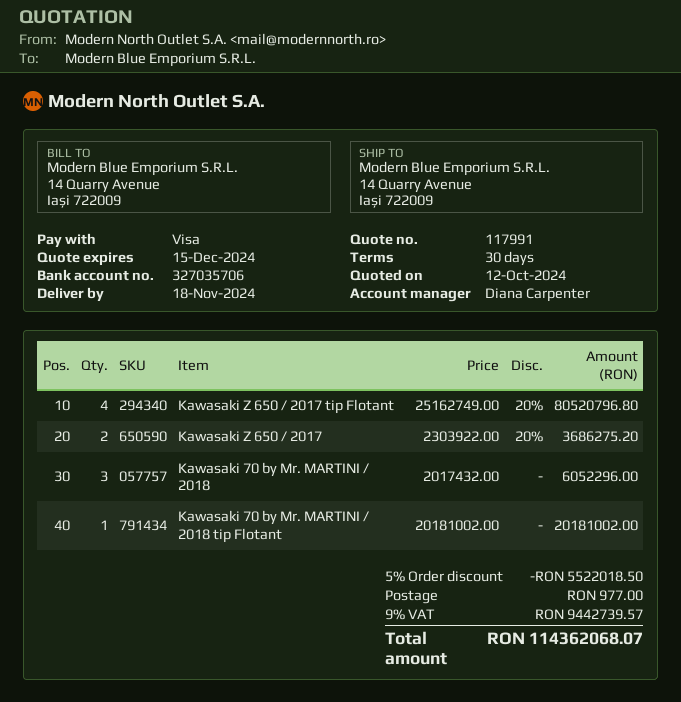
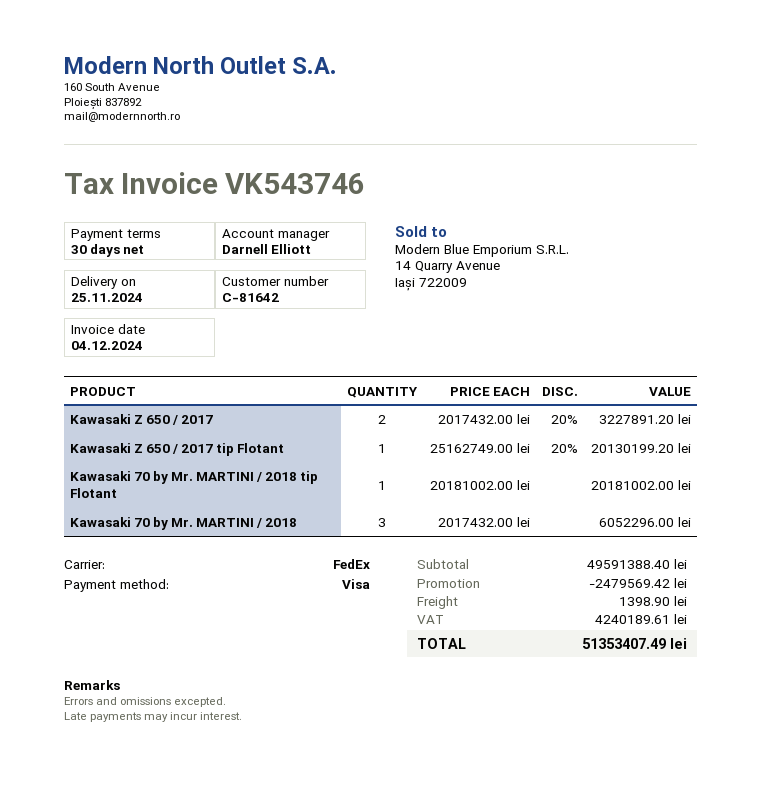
delivery date: 2024-11-18 -> 2024-11-25
sales rep: Diana Carpenter -> Darnell Elliott
Kawasaki Z 650 / 2017 tip Flotant: 4 x 25162749.00 - 20% = 80520796.80 -> 1 x 25162749.00 - 20% = 20130199.20
Kawasaki Z 650 / 2017: 2 x 2303922.00 - 20% = 3686275.20 -> 2 x 2017432.00 - 20% = 3227891.20
discount: 5522018.50 -> 2479569.42
shipping: 977.00 -> 1398.90
tax: 9442739.57 -> 4240189.61
total: 114362068.07 -> 51353407.49

